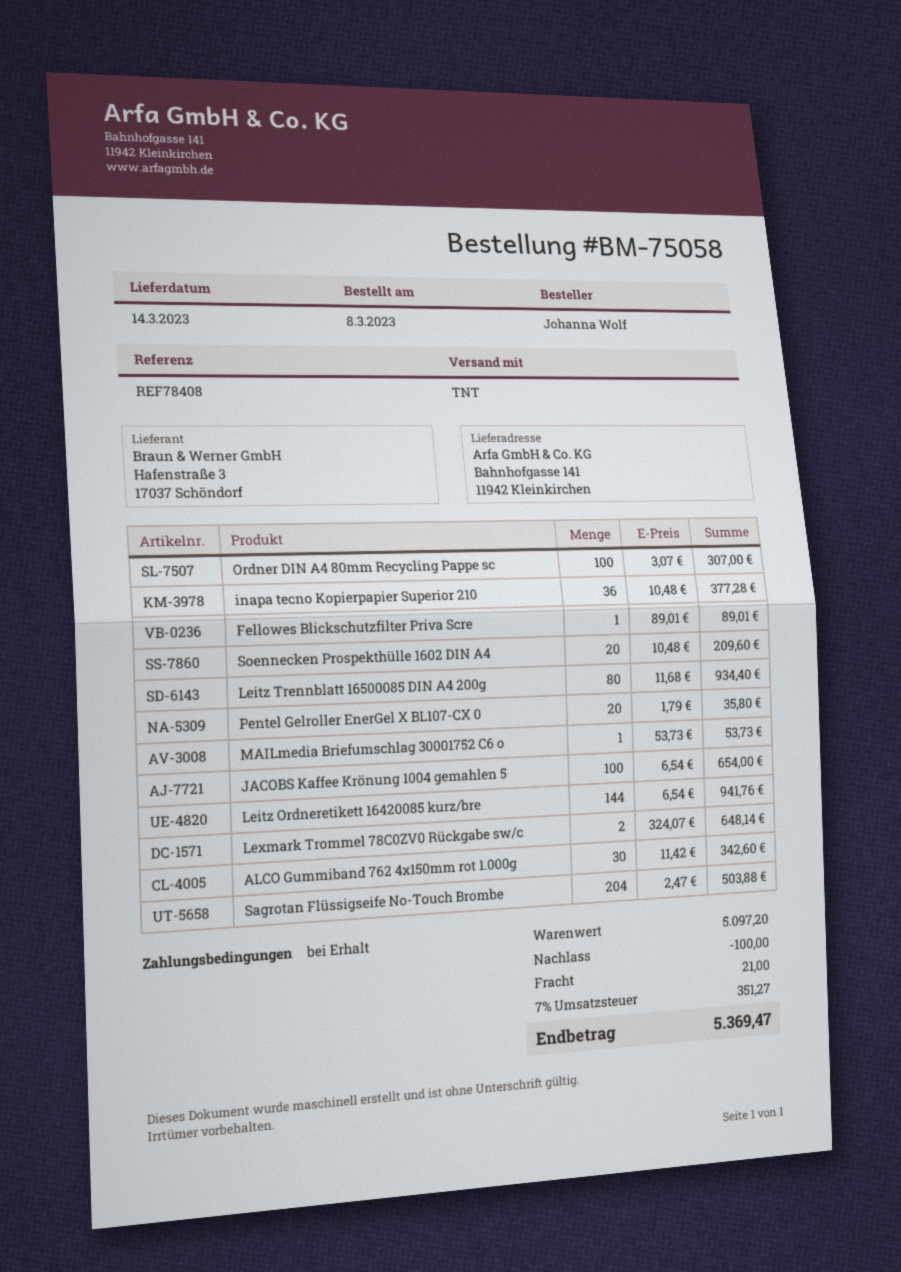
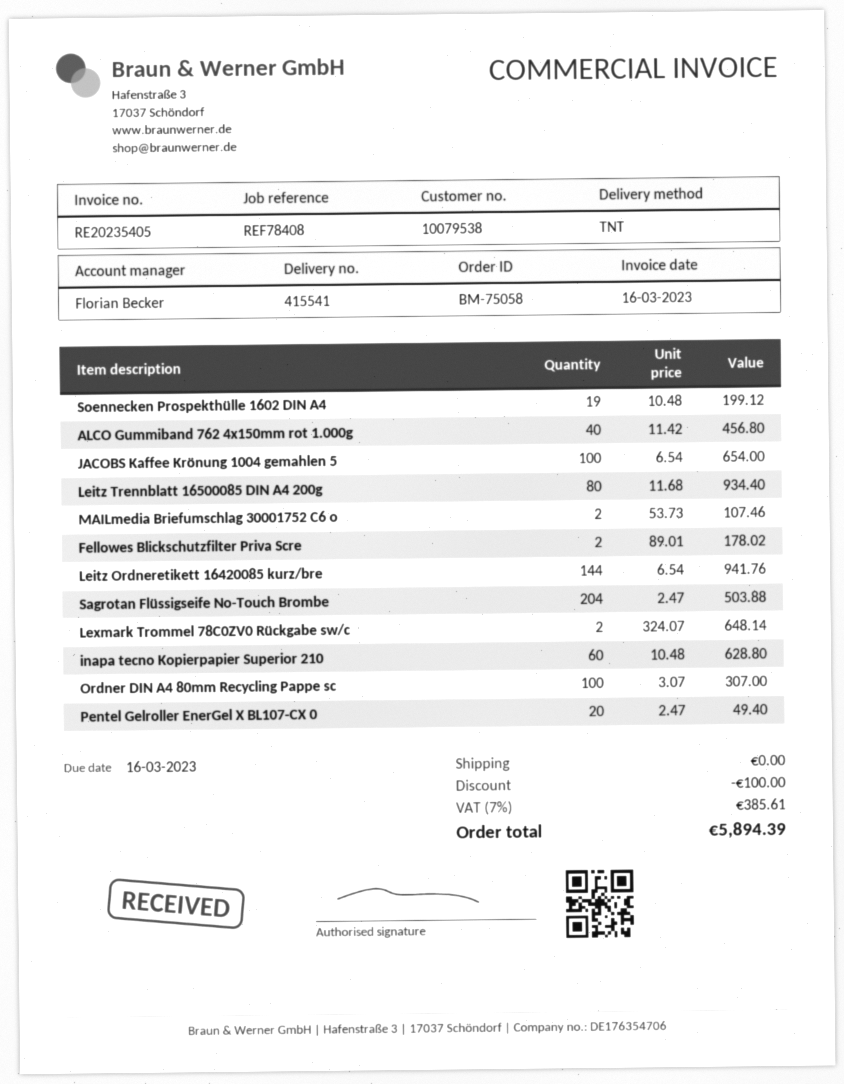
inapa tecno Kopierpapier Superior 210: 36 x 10.48 = 377.28 -> 60 x 10.48 = 628.80
Fellowes Blickschutzfilter Priva Scre: 1 x 89.01 = 89.01 -> 2 x 89.01 = 178.02
Soennecken Prospekthülle 1602 DIN A4: 20 x 10.48 = 209.60 -> 19 x 10.48 = 199.12
Pentel Gelroller EnerGel X BL107-CX 0: 20 x 1.79 = 35.80 -> 20 x 2.47 = 49.40
MAILmedia Briefumschlag 30001752 C6 o: 1 x 53.73 = 53.73 -> 2 x 53.73 = 107.46
ALCO Gummiband 762 4x150mm rot 1.000g: 30 x 11.42 = 342.60 -> 40 x 11.42 = 456.80
shipping: 21.00 -> 0.00
tax: 7% = 351.27 -> 7% = 385.61
total: 5369.47 -> 5894.39

